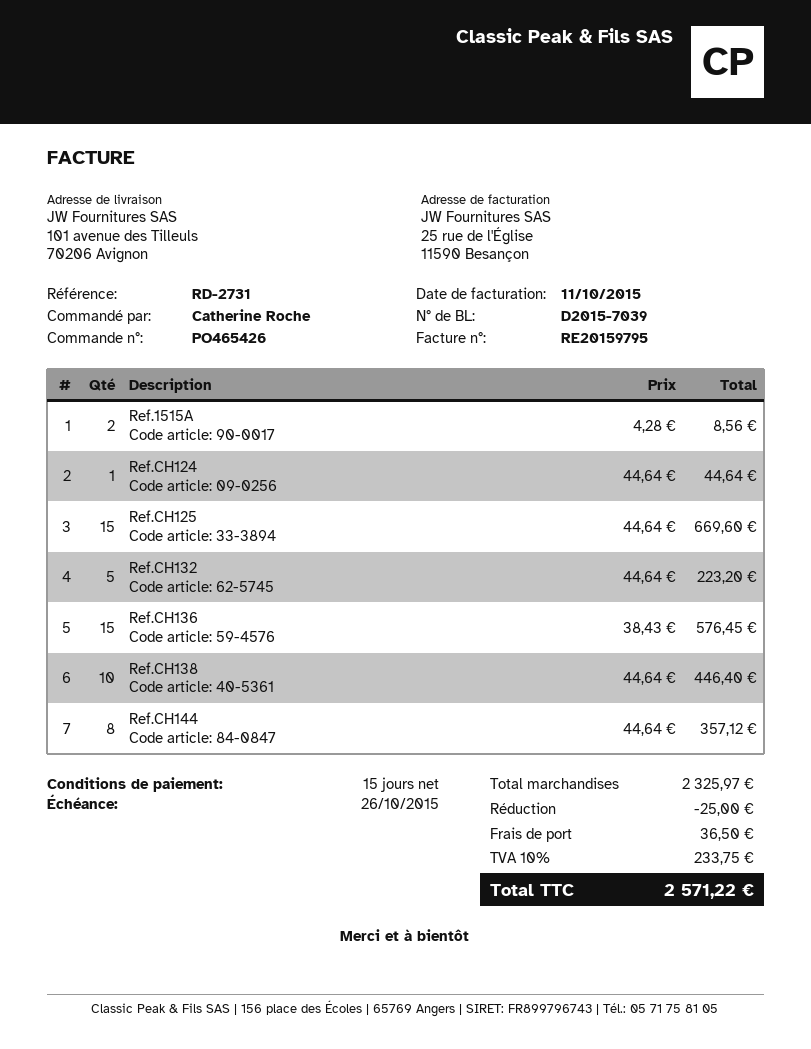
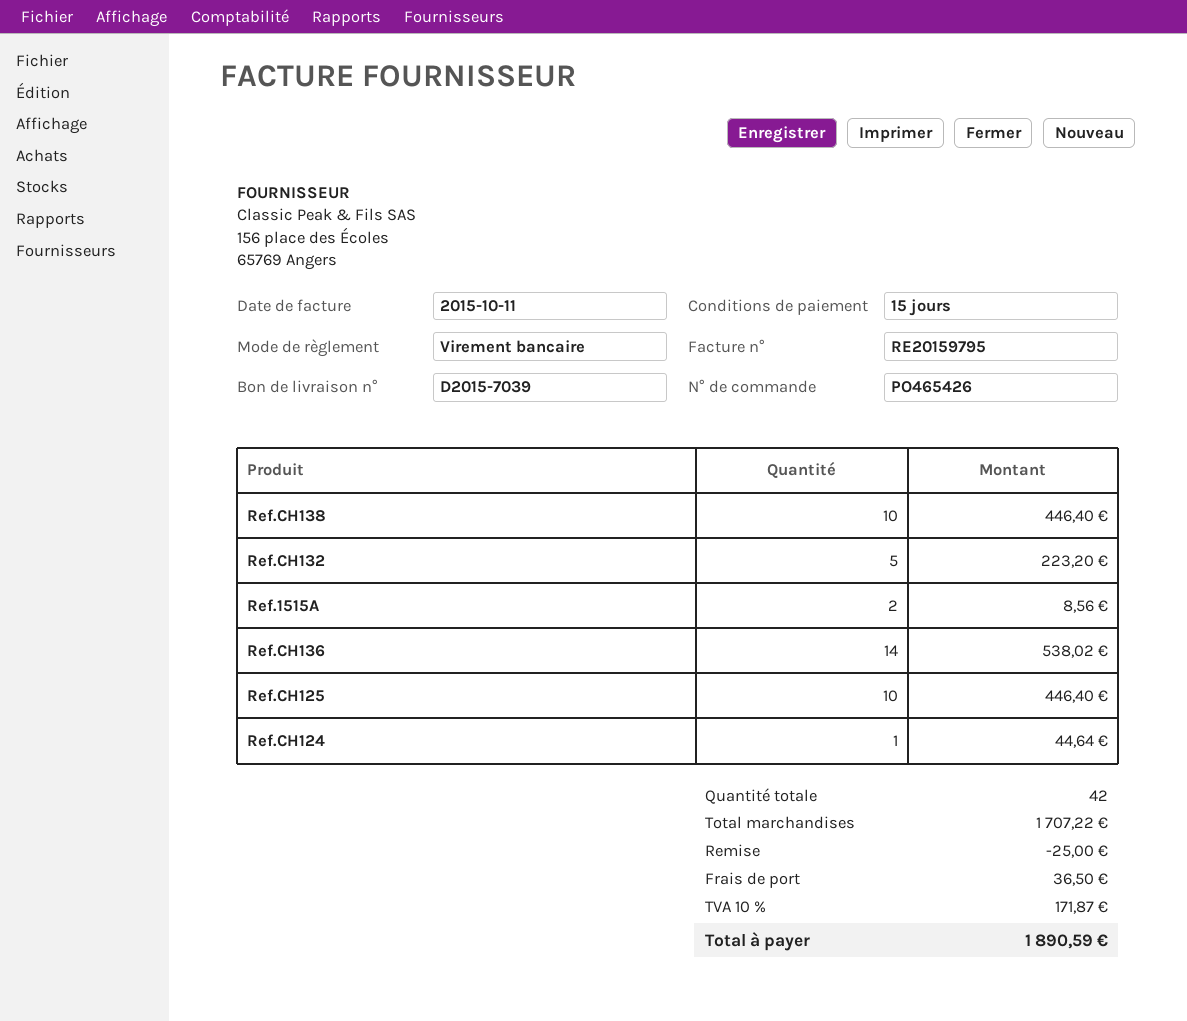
Ref.CH125: 15 for 669.60 -> 10 for 446.40
Ref.CH136: 15 for 576.45 -> 14 for 538.02
Ref.CH144: 8 for 357.12 -> none
subtotal: 2325.97 -> 1707.22
tax: 10% = 233.75 -> 10% = 171.87
total: 2571.22 -> 1890.59

